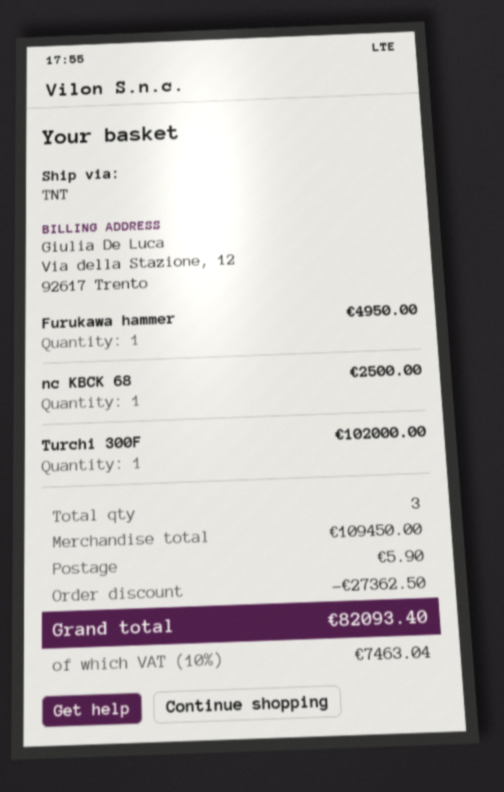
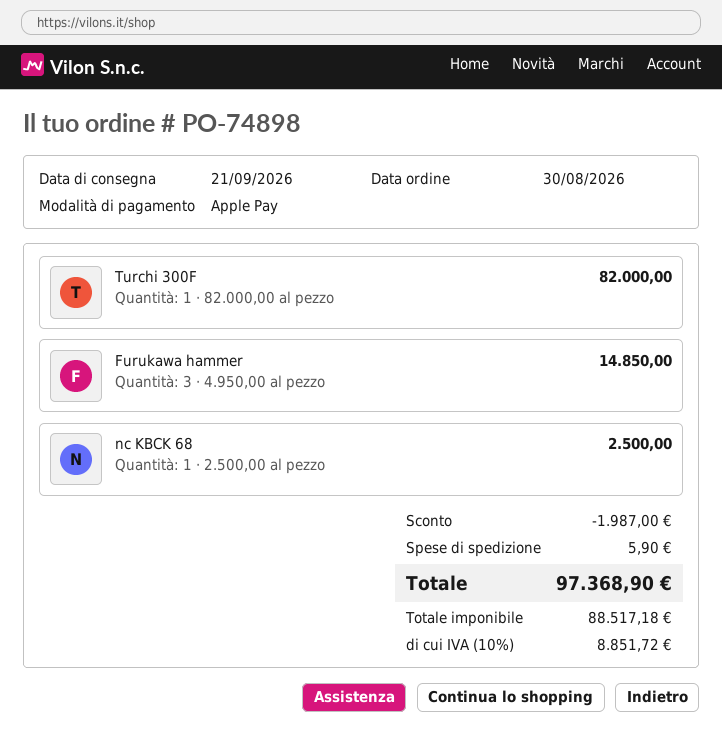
Furukawa hammer: 1 for 4950.00 -> 3 for 14850.00
Turchi 300F: 1 for 102000.00 -> 1 for 82000.00
discount: 27362.50 -> 1987.00
tax: 10% = 7463.04 -> 10% = 8851.72
total: 82093.40 -> 97368.90

